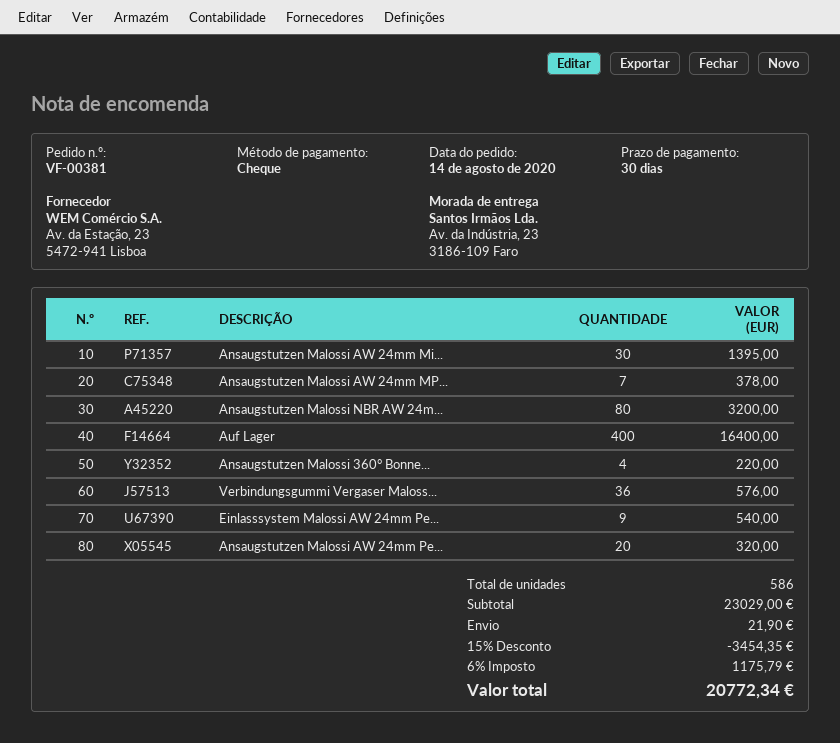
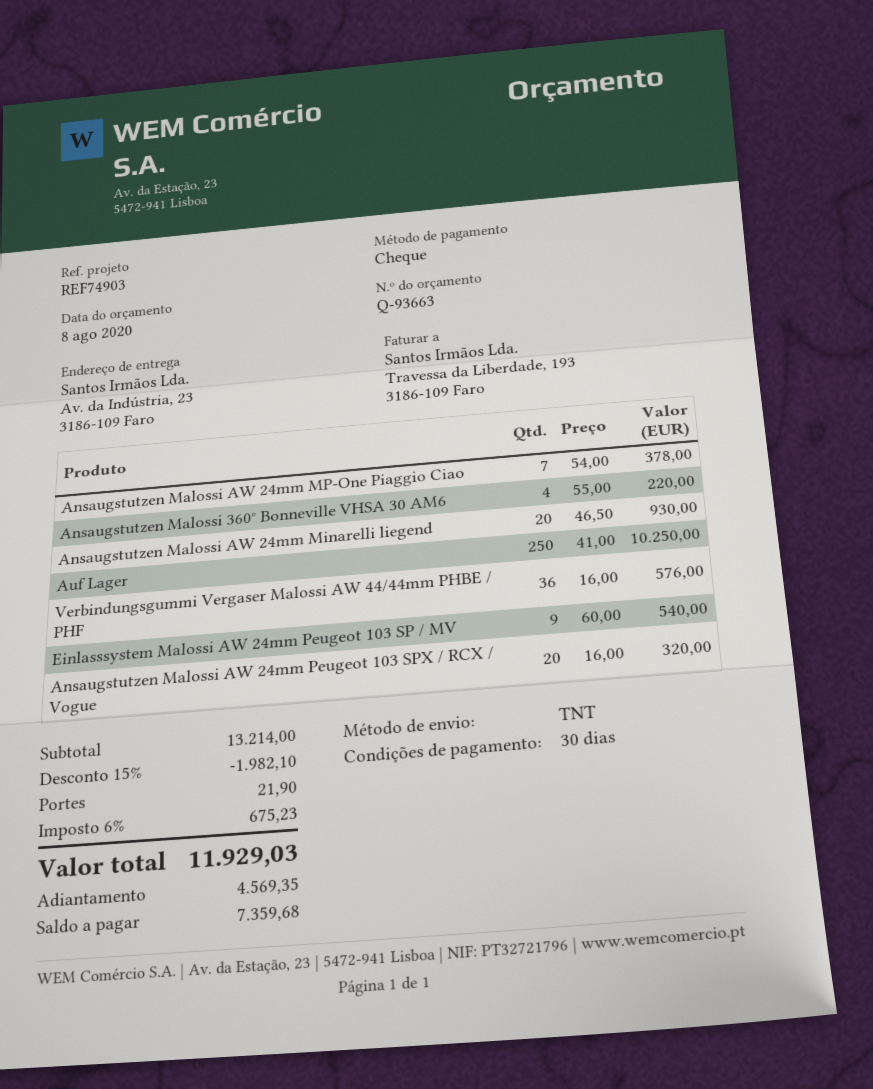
Ansaugstutzen Malossi AW 24mm Mi...: 30 for 1395.00 -> 20 for 930.00
Ansaugstutzen Malossi NBR AW 24m...: 80 for 3200.00 -> none
Auf Lager: 400 for 16400.00 -> 250 for 10250.00
subtotal: 23029.00 -> 13214.00
discount: 15% = 3454.35 -> 15% = 1982.10
tax: 6% = 1175.79 -> 6% = 675.23
total: 20772.34 -> 11929.03

